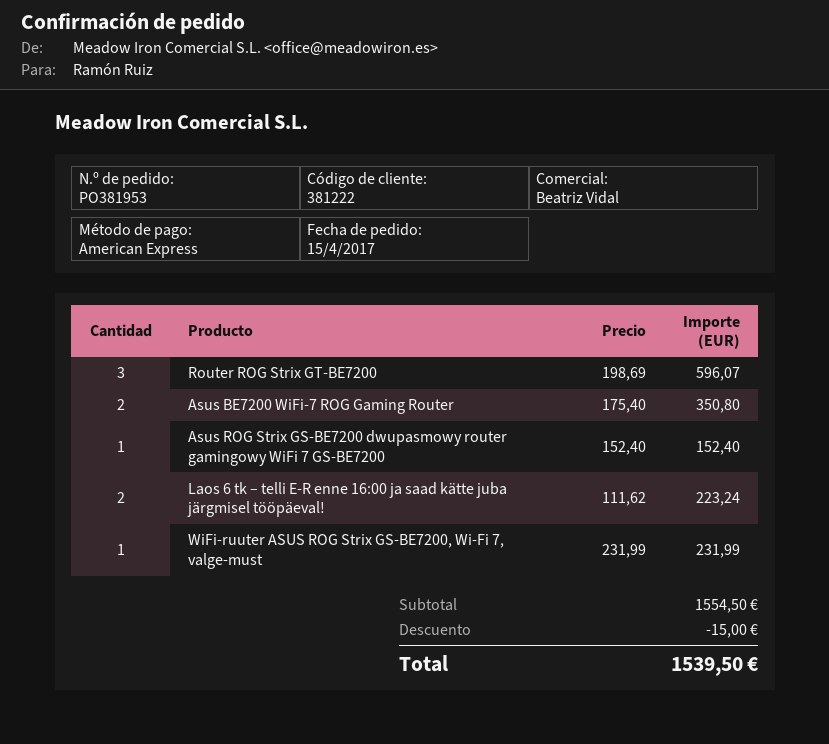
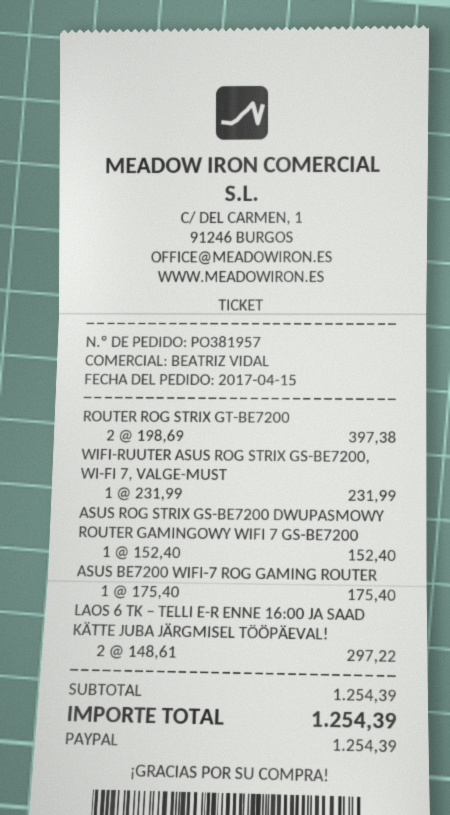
order number: PO381953 -> PO381957
payment method: American Express -> PayPal
Router ROG Strix GT-BE7200: 3 x 198.69 = 596.07 -> 2 x 198.69 = 397.38
Asus BE7200 WiFi-7 ROG Gaming Router: 2 x 175.40 = 350.80 -> 1 x 175.40 = 175.40
Laos 6 tk – telli E-R enne 16:00 ja saad kätte juba järgmisel tööpäeval!: 2 x 111.62 = 223.24 -> 2 x 148.61 = 297.22
subtotal: 1554.50 -> 1254.39
discount: 15.00 -> none
total: 1539.50 -> 1254.39

